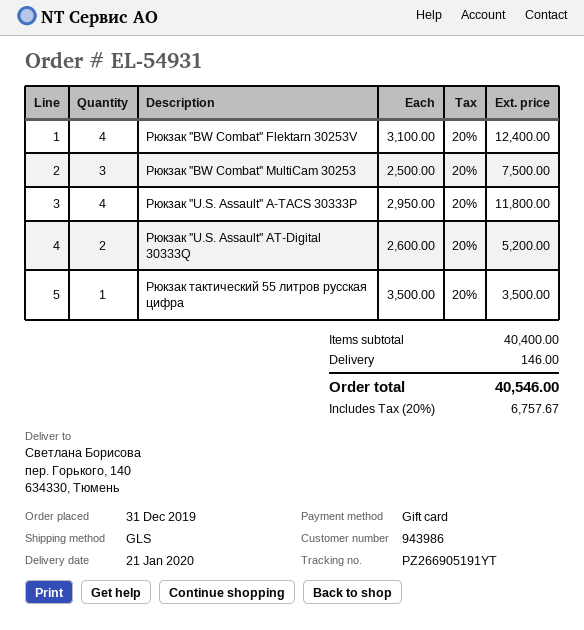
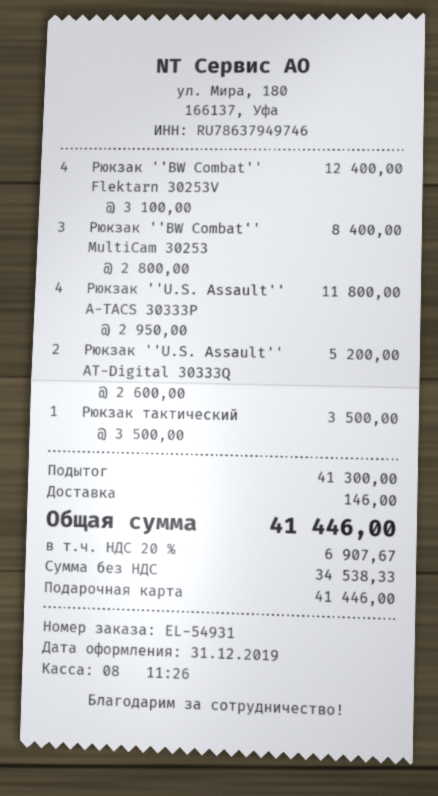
Рюкзак ''BW Combat'' MultiCam 30253: 3 x 2500.00 = 7500.00 -> 3 x 2800.00 = 8400.00
subtotal: 40400.00 -> 41300.00
tax: 20% = 6757.67 -> 20% = 6907.67
total: 40546.00 -> 41446.00

